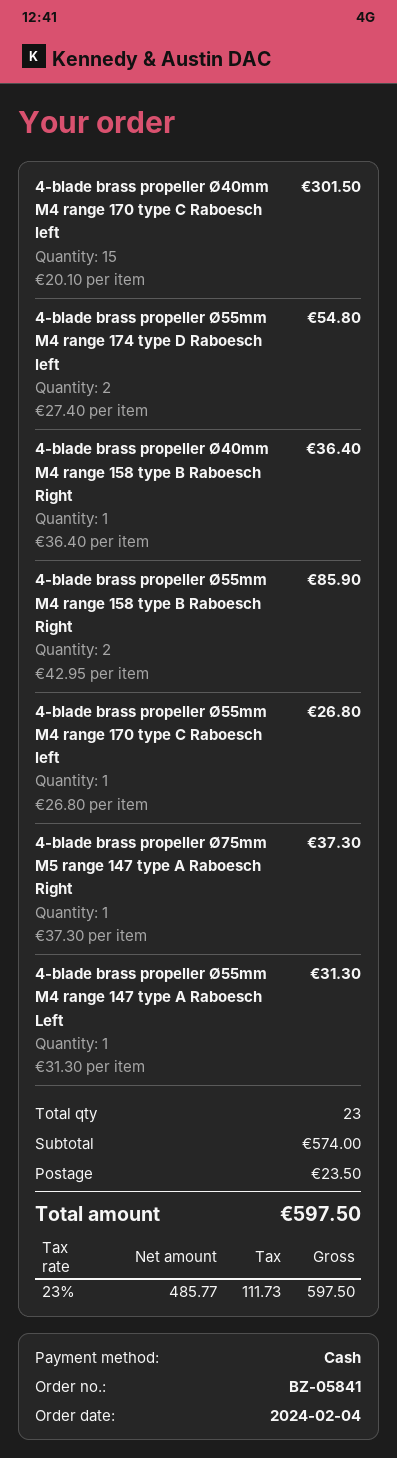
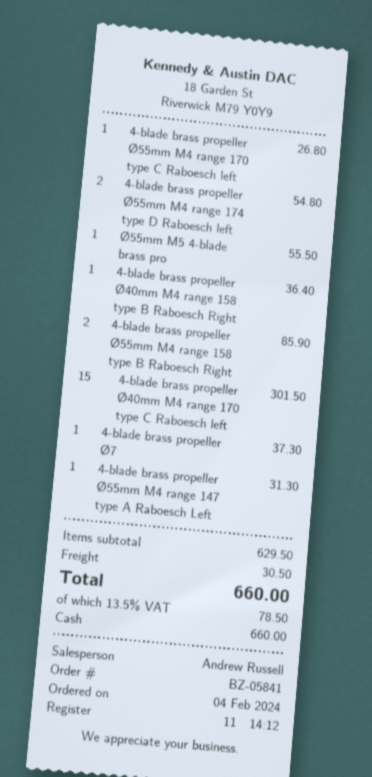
Ø55mm M5 4-blade brass pro: none -> 1 for 55.50
subtotal: 574.00 -> 629.50
shipping: 23.50 -> 30.50
tax: 23% = 111.73 -> 13.5% = 78.50
total: 597.50 -> 660.00

